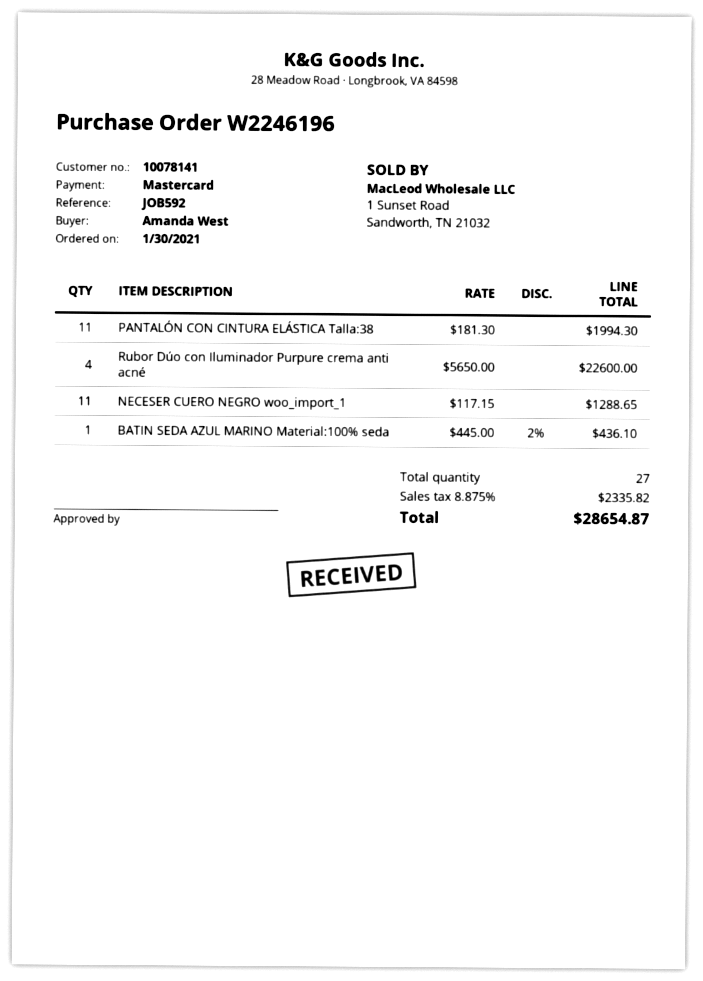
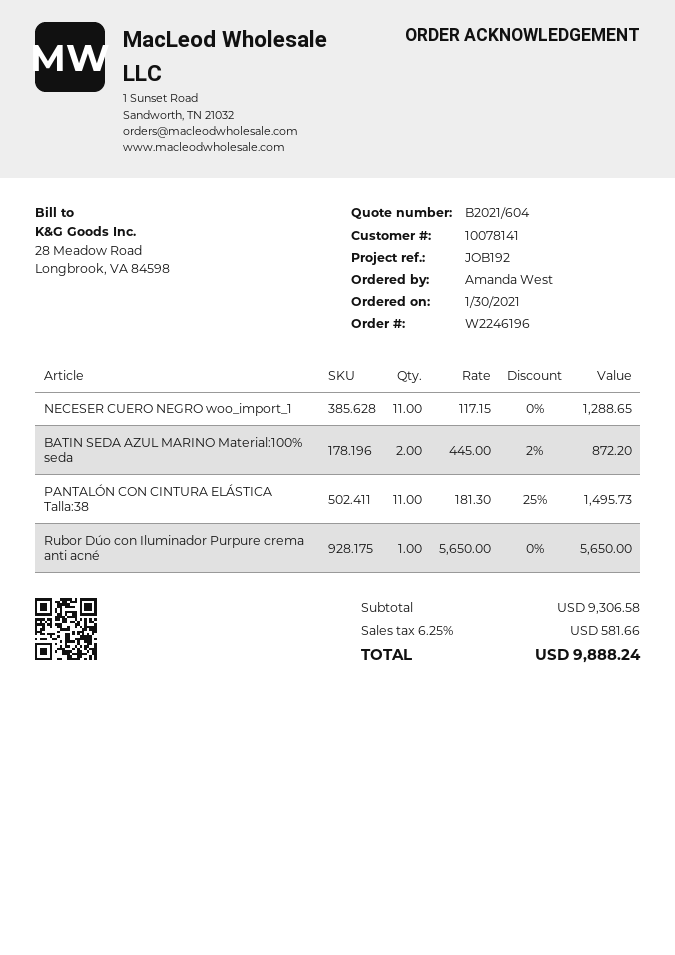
reference: JOB592 -> JOB192
PANTALÓN CON CINTURA ELÁSTICA Talla:38: 11 x 181.30 = 1994.30 -> 11 x 181.30 - 25% = 1495.73
Rubor Dúo con Iluminador Purpure crema anti acné: 4 x 5650.00 = 22600.00 -> 1 x 5650.00 = 5650.00
BATIN SEDA AZUL MARINO Material:100% seda: 1 x 445.00 - 2% = 436.10 -> 2 x 445.00 - 2% = 872.20
tax: 8.875% = 2335.82 -> 6.25% = 581.66
total: 28654.87 -> 9888.24

